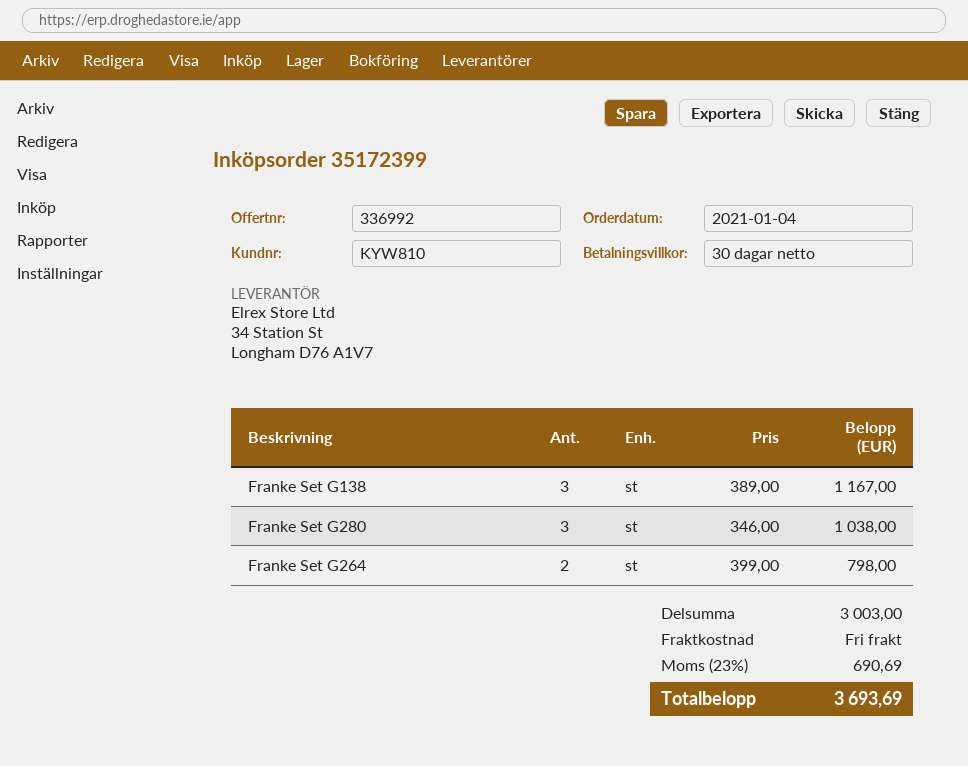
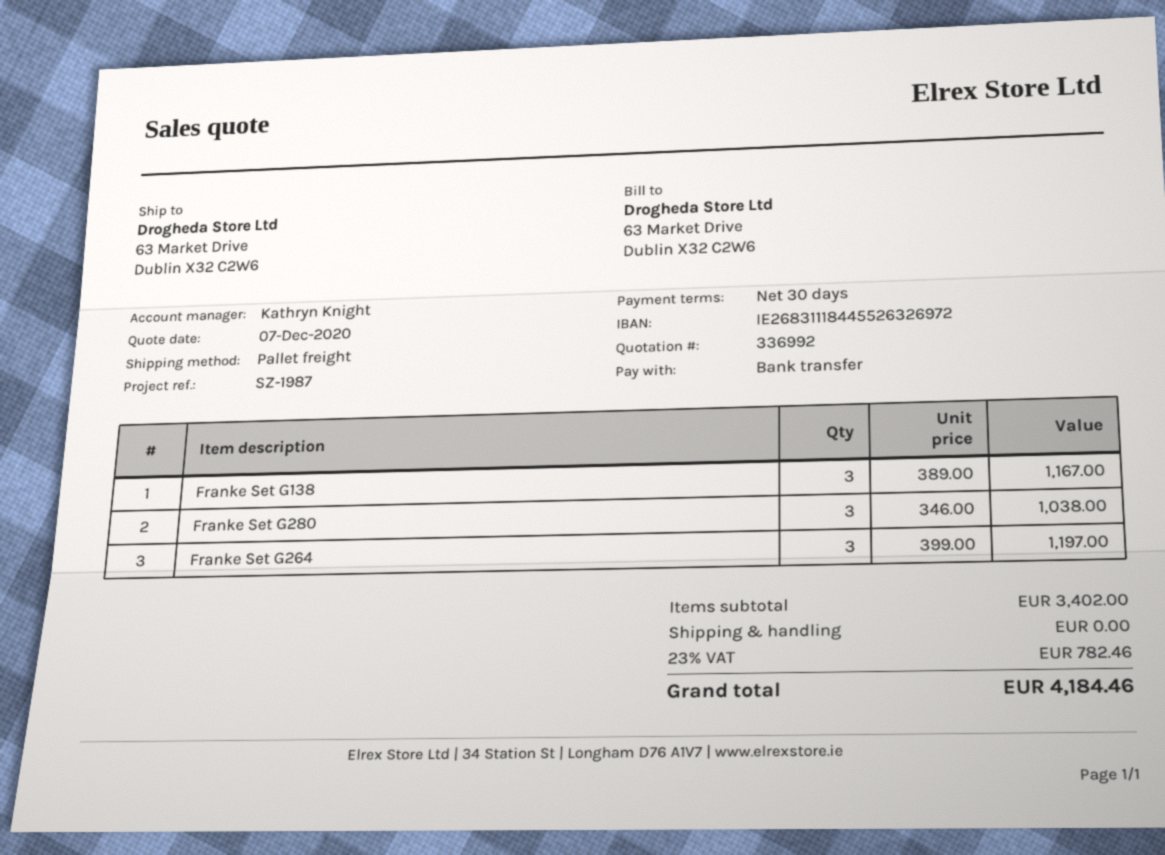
Franke Set G264: 2 x 399.00 = 798.00 -> 3 x 399.00 = 1197.00
subtotal: 3003.00 -> 3402.00
tax: 23% = 690.69 -> 23% = 782.46
total: 3693.69 -> 4184.46

